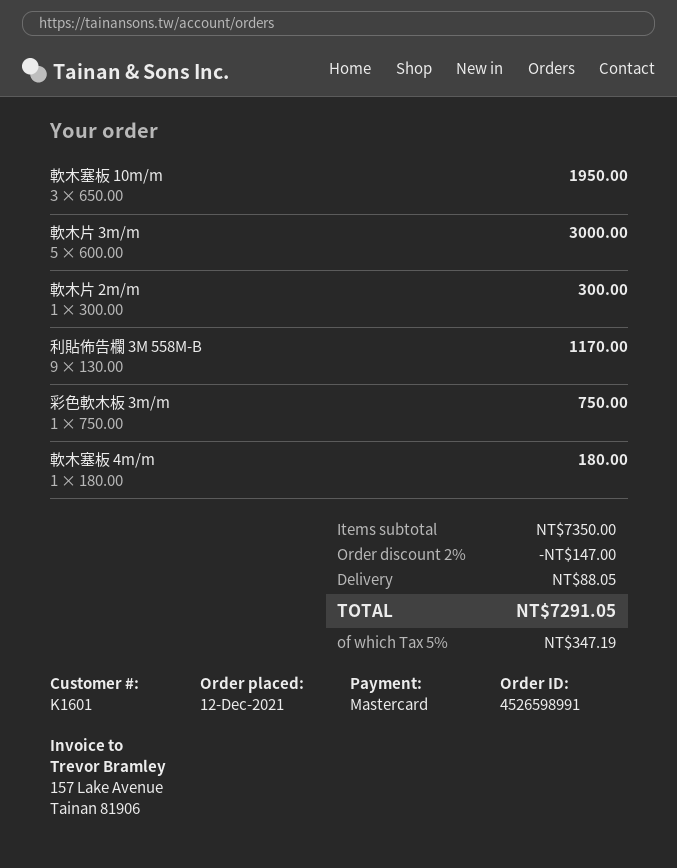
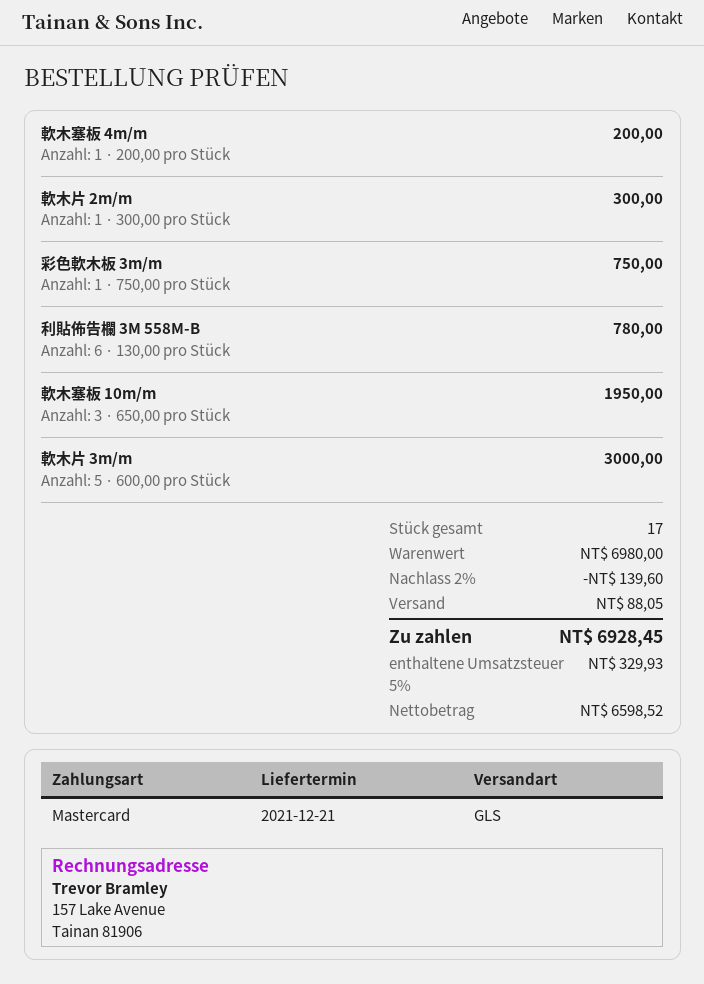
利貼佈告欄 3M 558M-B: 9 x 130.00 = 1170.00 -> 6 x 130.00 = 780.00
軟木塞板 4m/m: 1 x 180.00 = 180.00 -> 1 x 200.00 = 200.00
subtotal: 7350.00 -> 6980.00
discount: 2% = 147.00 -> 2% = 139.60
tax: 5% = 347.19 -> 5% = 329.93
total: 7291.05 -> 6928.45

